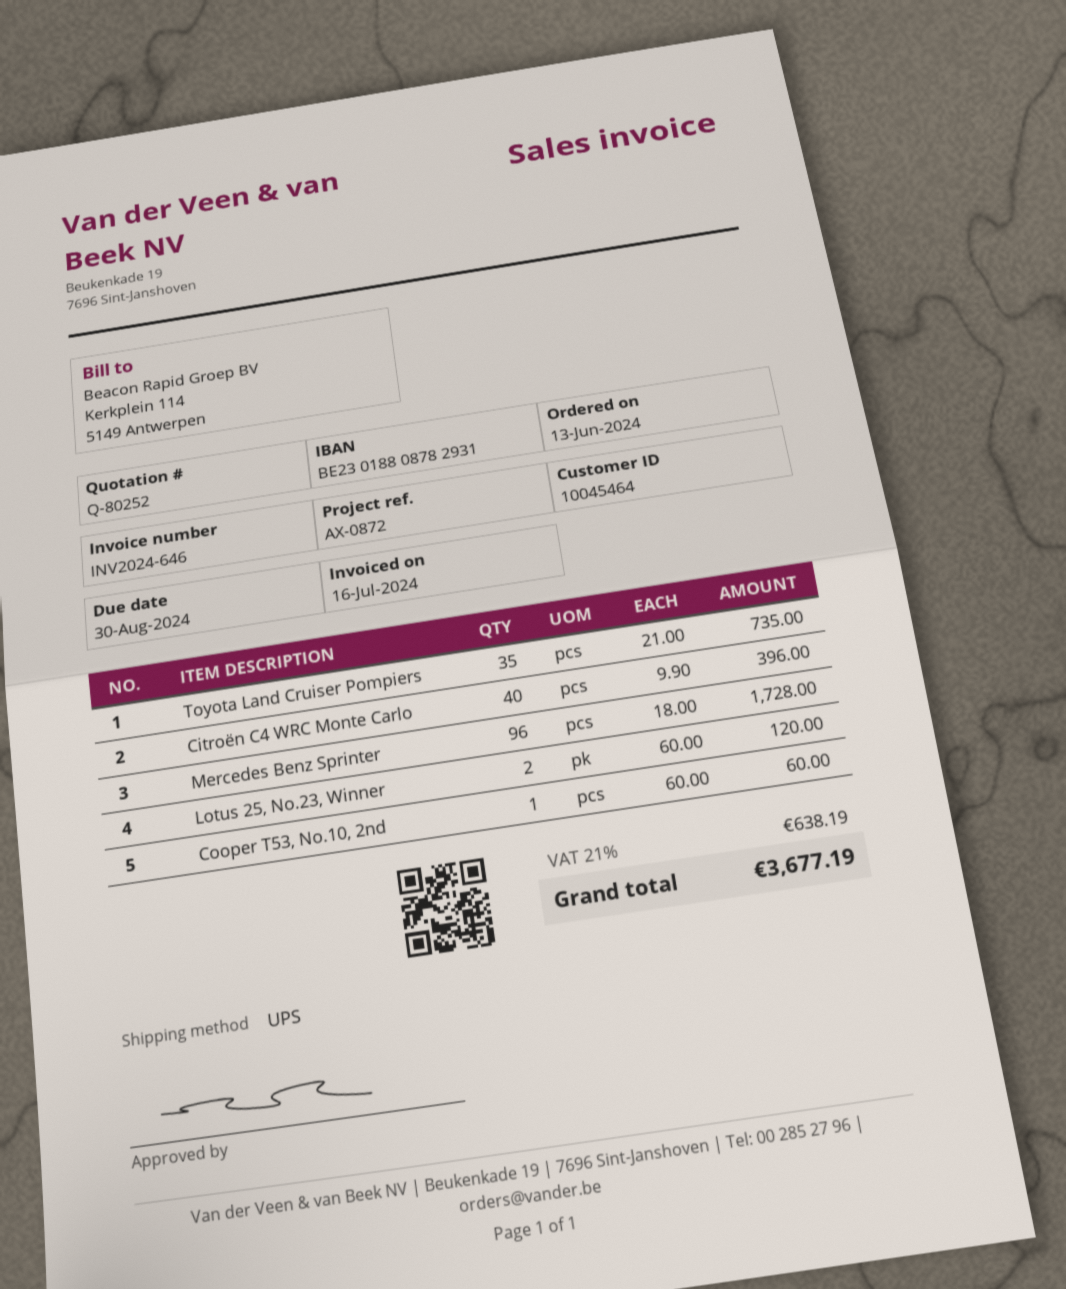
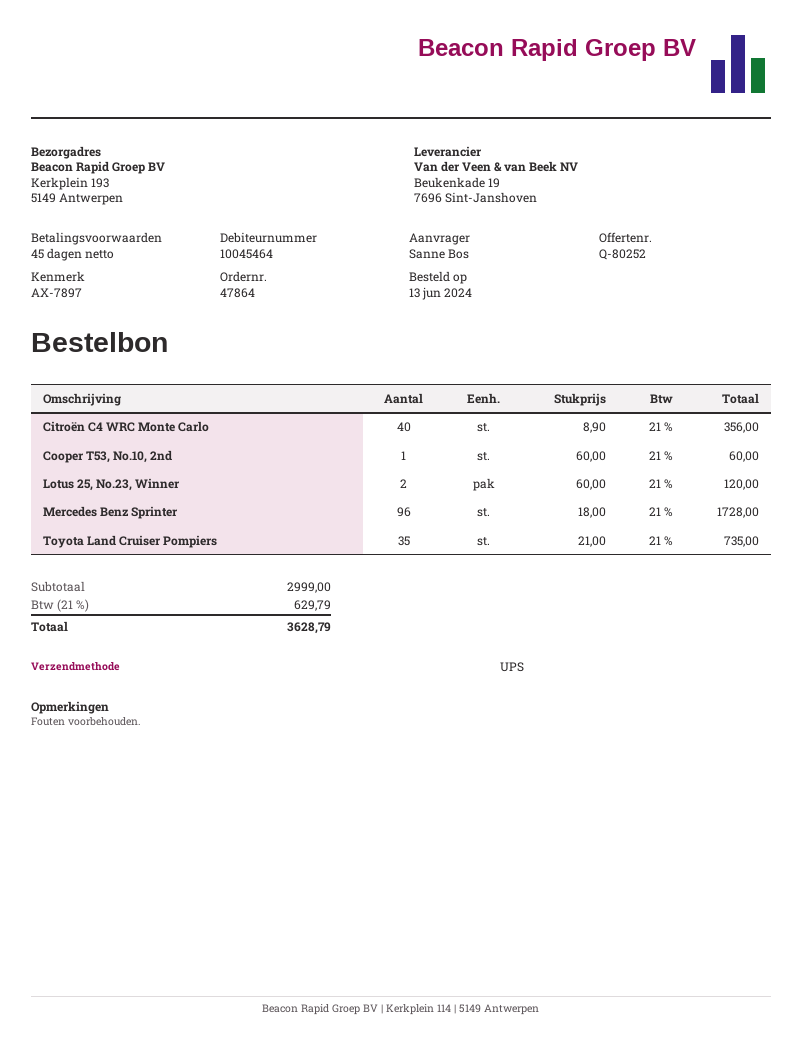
reference: AX-0872 -> AX-7897
Citroën C4 WRC Monte Carlo: 40 x 9.90 = 396.00 -> 40 x 8.90 = 356.00
tax: 21% = 638.19 -> 21% = 629.79
total: 3677.19 -> 3628.79

